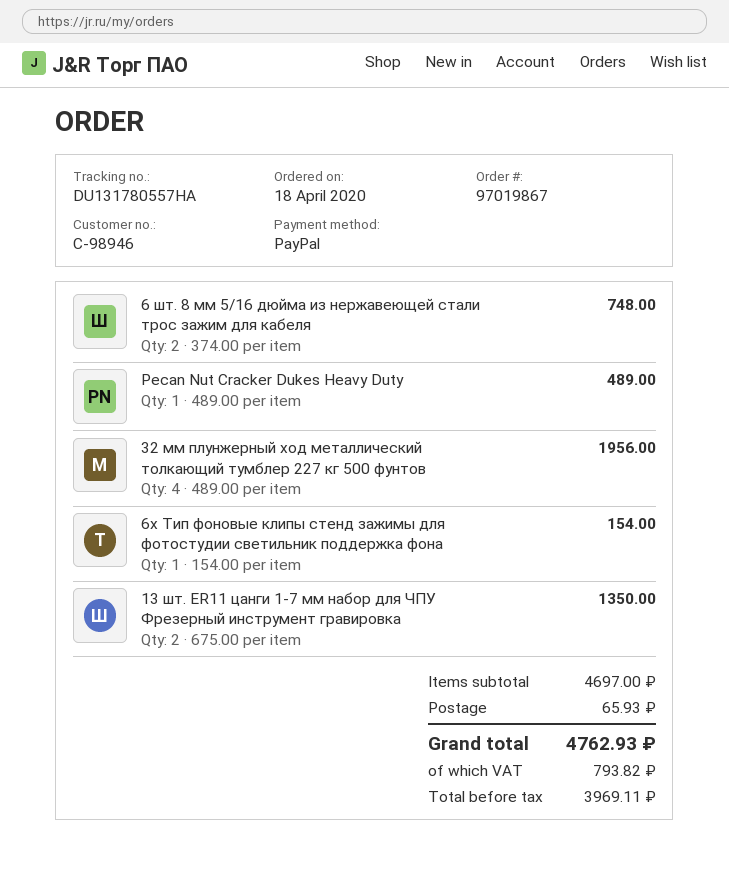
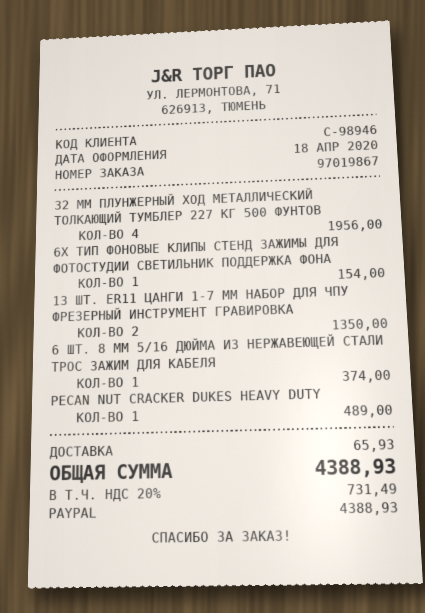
6 шт. 8 мм 5/16 дюйма из нержавеющей стали трос зажим для кабеля: 2 for 748.00 -> 1 for 374.00
tax: 793.82 -> 731.49
total: 4762.93 -> 4388.93

